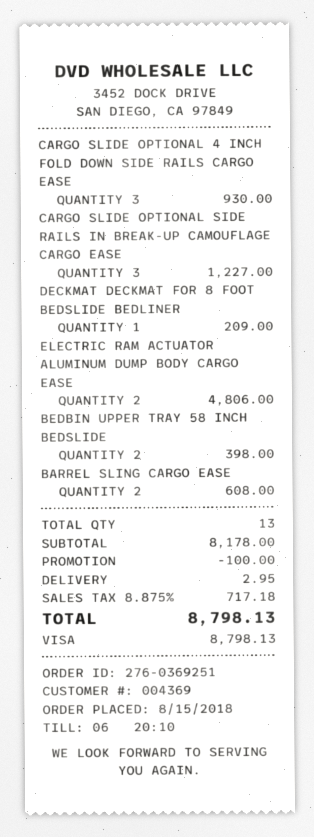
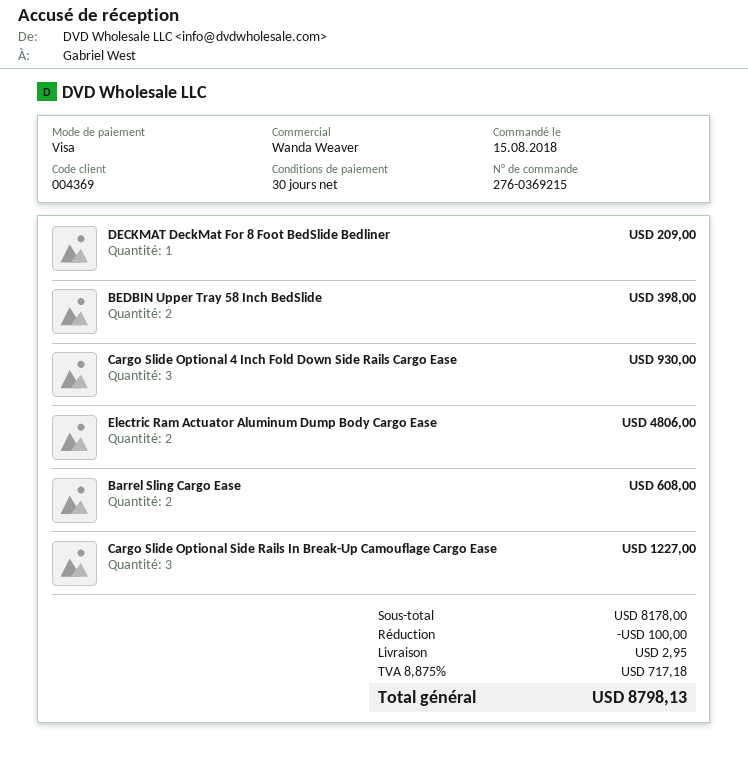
order number: 276-0369251 -> 276-0369215

